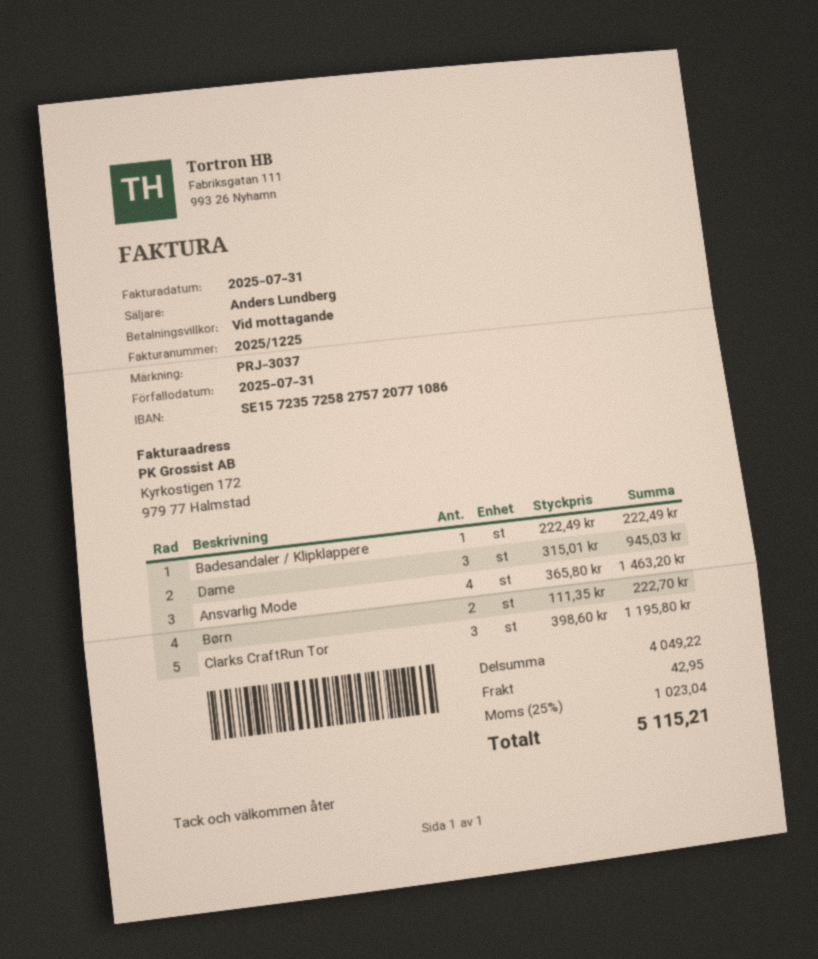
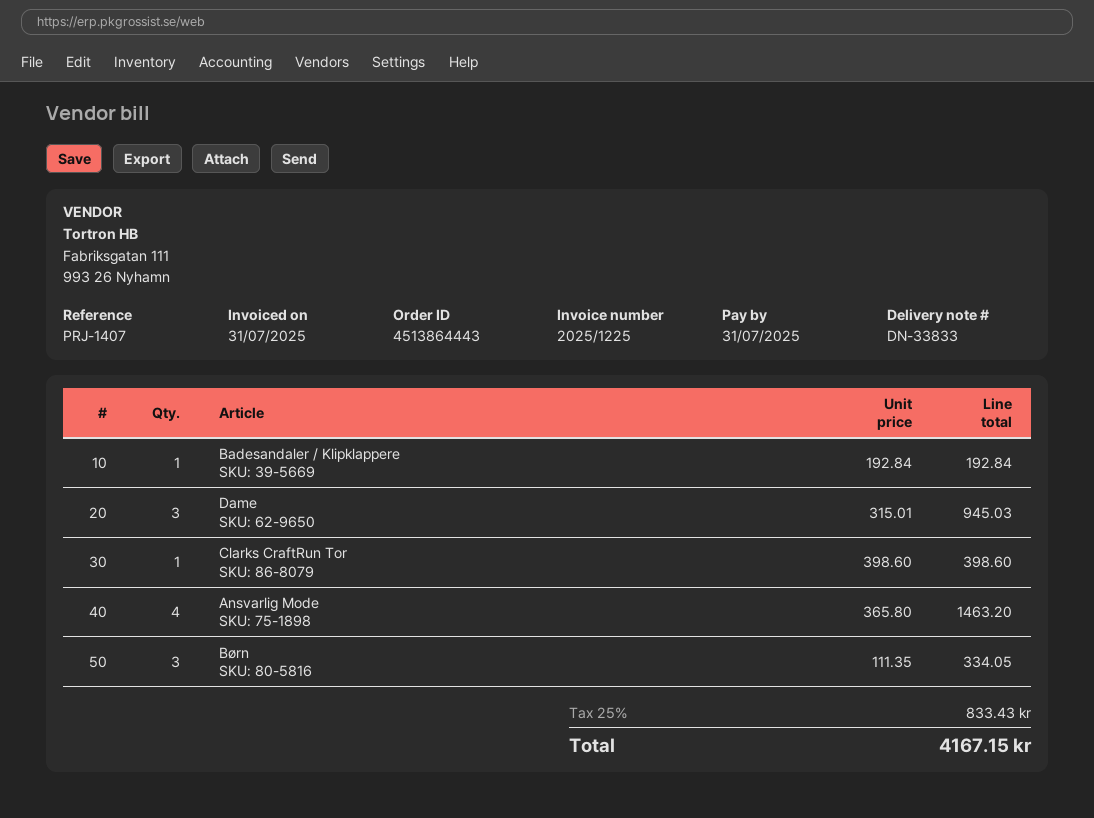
reference: PRJ-3037 -> PRJ-1407
Badesandaler / Klipklappere: 1 x 222.49 = 222.49 -> 1 x 192.84 = 192.84
Børn: 2 x 111.35 = 222.70 -> 3 x 111.35 = 334.05
Clarks CraftRun Tor: 3 x 398.60 = 1195.80 -> 1 x 398.60 = 398.60
shipping: 42.95 -> none
tax: 25% = 1023.04 -> 25% = 833.43
total: 5115.21 -> 4167.15

